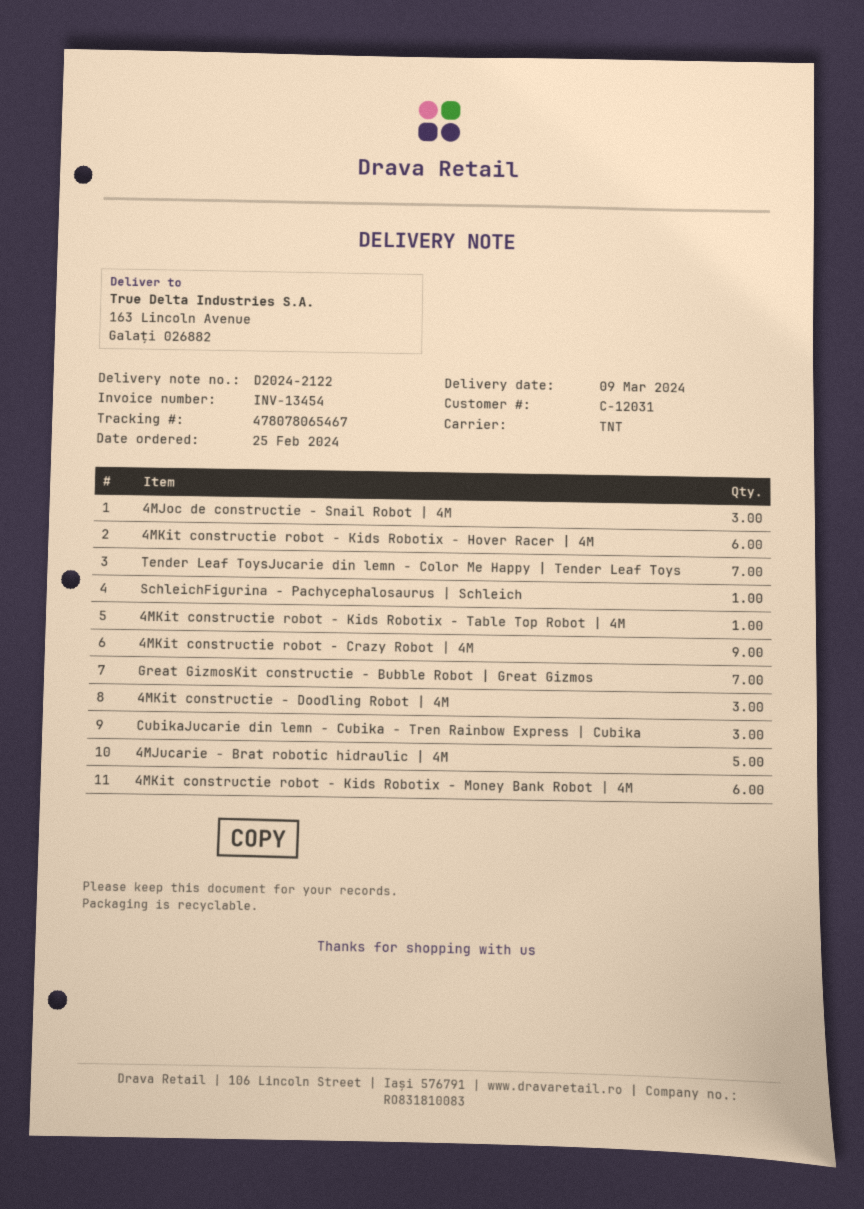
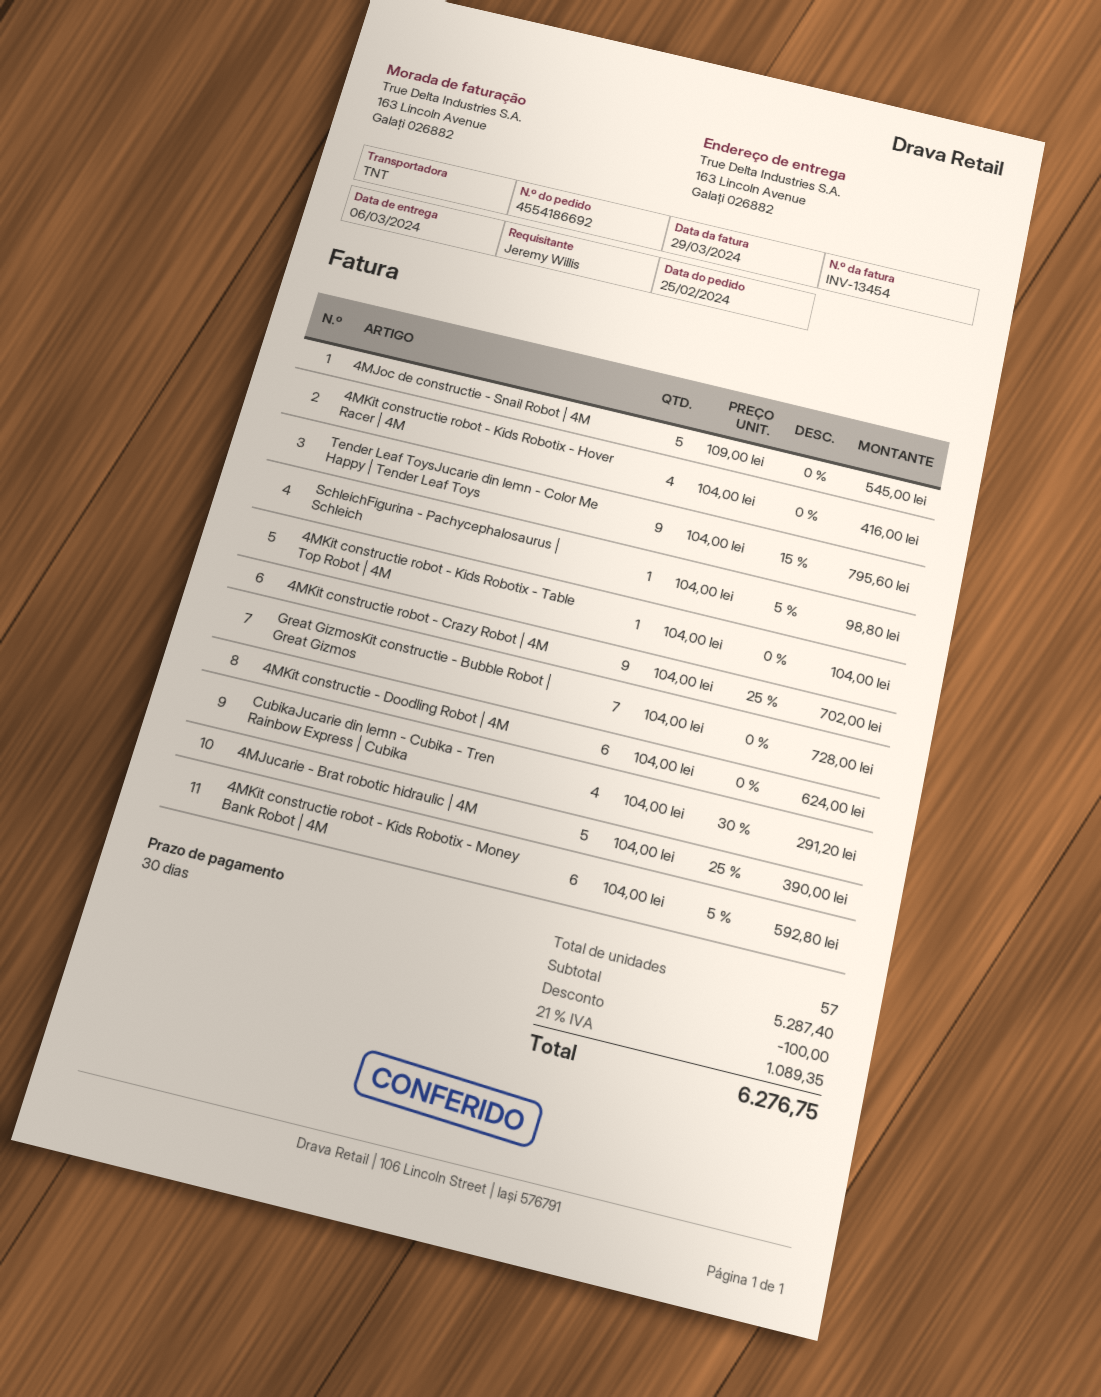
delivery date: 2024-03-09 -> 2024-03-06
4MJoc de constructie - Snail Robot | 4M: 3 -> 5
4MKit constructie robot - Kids Robotix - Hover Racer | 4M: 6 -> 4
Tender Leaf ToysJucarie din lemn - Color Me Happy | Tender Leaf Toys: 7 -> 9
4MKit constructie - Doodling Robot | 4M: 3 -> 6
CubikaJucarie din lemn - Cubika - Tren Rainbow Express | Cubika: 3 -> 4

